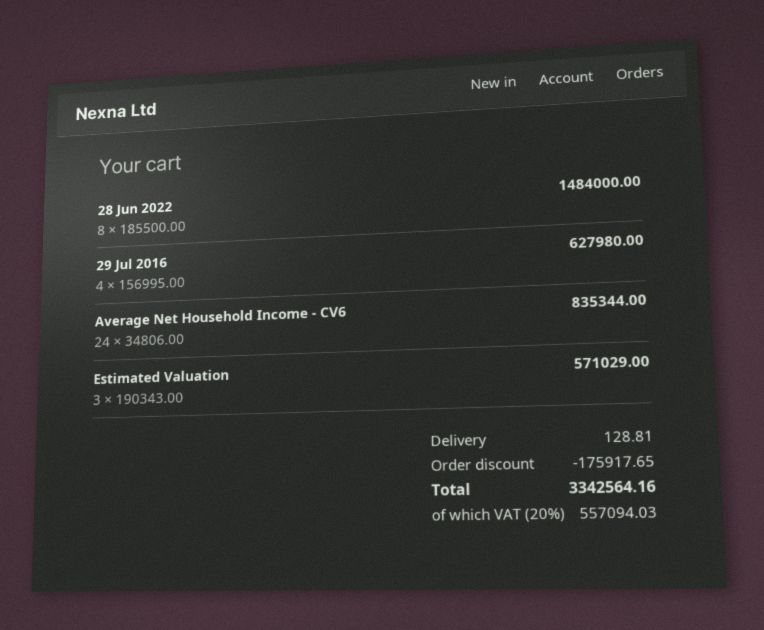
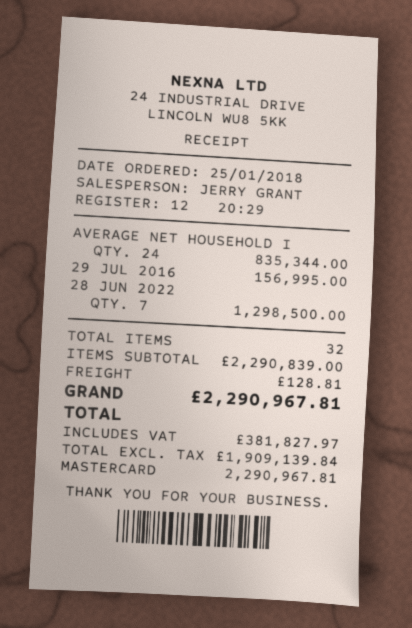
28 Jun 2022: 8 for 1484000.00 -> 7 for 1298500.00
29 Jul 2016: 4 for 627980.00 -> 1 for 156995.00
Estimated Valuation: 3 for 571029.00 -> none
discount: 175917.65 -> none
tax: 557094.03 -> 381827.97
total: 3342564.16 -> 2290967.81

